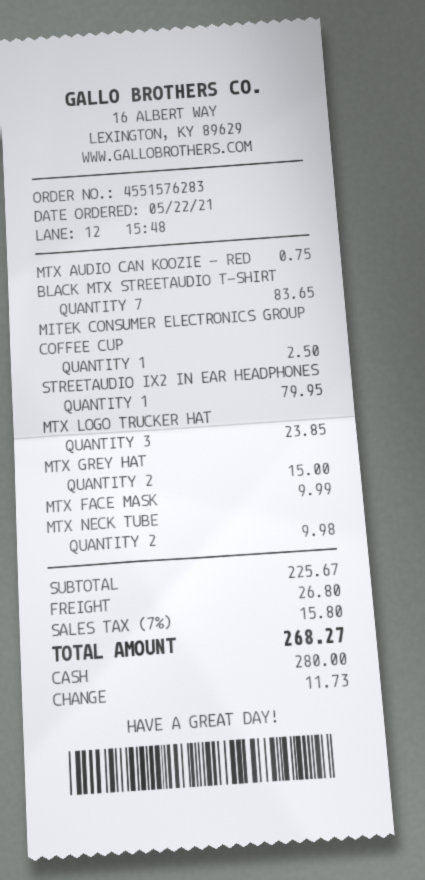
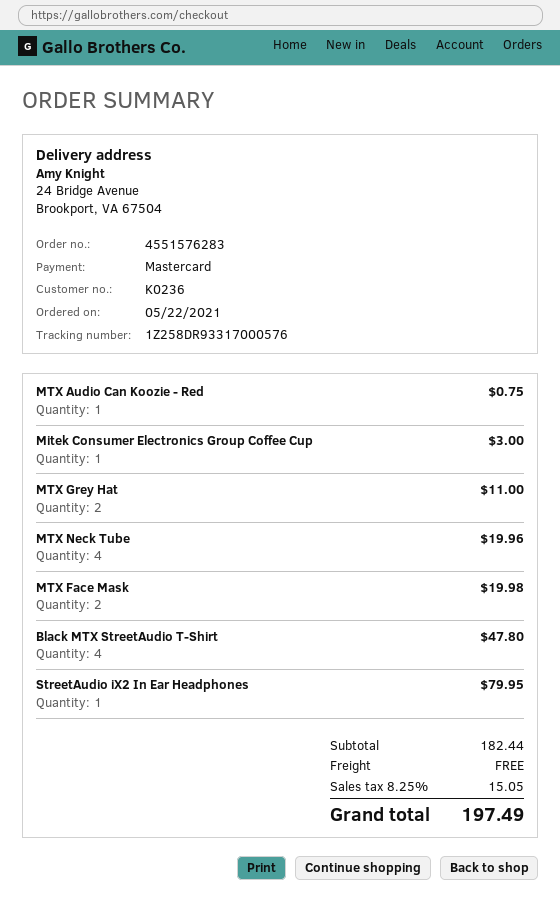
payment method: cash -> Mastercard
BLACK MTX STREETAUDIO T-SHIRT: 7 for 83.65 -> 4 for 47.80
MITEK CONSUMER ELECTRONICS GROUP COFFEE CUP: 1 for 2.50 -> 1 for 3.00
MTX LOGO TRUCKER HAT: 3 for 23.85 -> none
MTX GREY HAT: 2 for 15.00 -> 2 for 11.00
MTX FACE MASK: 1 for 9.99 -> 2 for 19.98
MTX NECK TUBE: 2 for 9.98 -> 4 for 19.96
subtotal: 225.67 -> 182.44
shipping: 26.80 -> 0.00
tax: 7% = 15.80 -> 8.25% = 15.05
total: 268.27 -> 197.49

